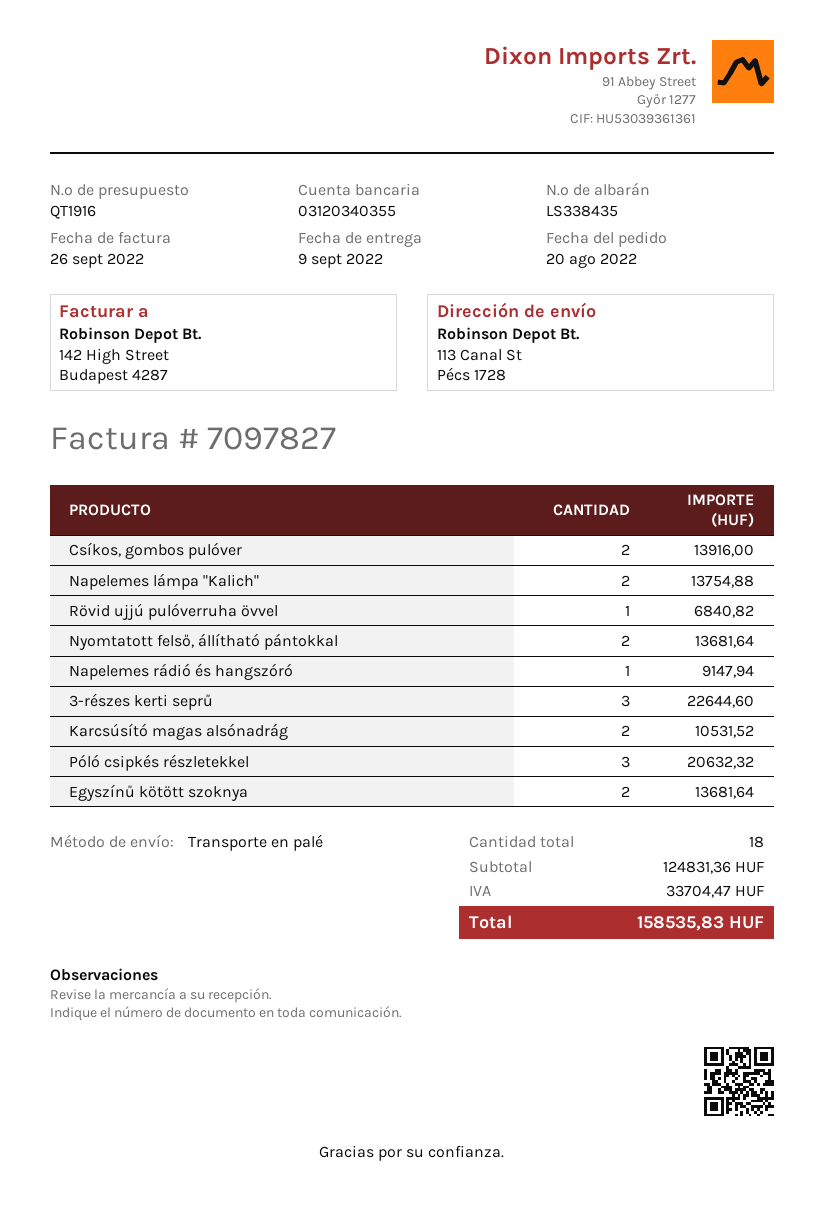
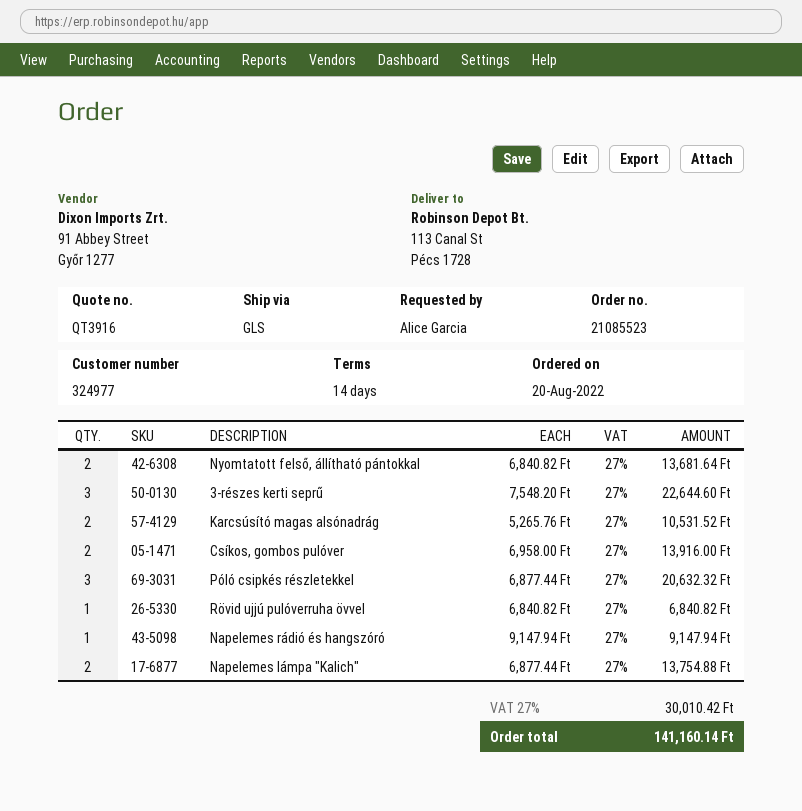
quote number: QT1916 -> QT3916
shipping method: pallet freight -> GLS
Egyszínű kötött szoknya: 2 for 13681.64 -> none
tax: 33704.47 -> 30010.42
total: 158535.83 -> 141160.14

